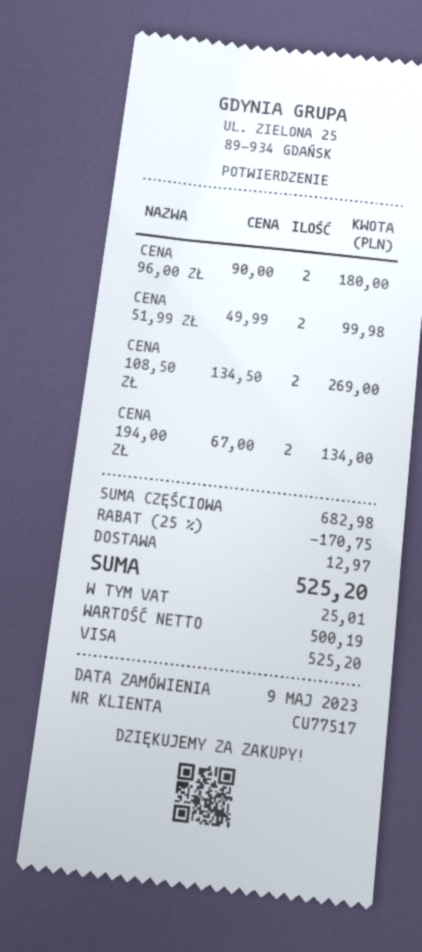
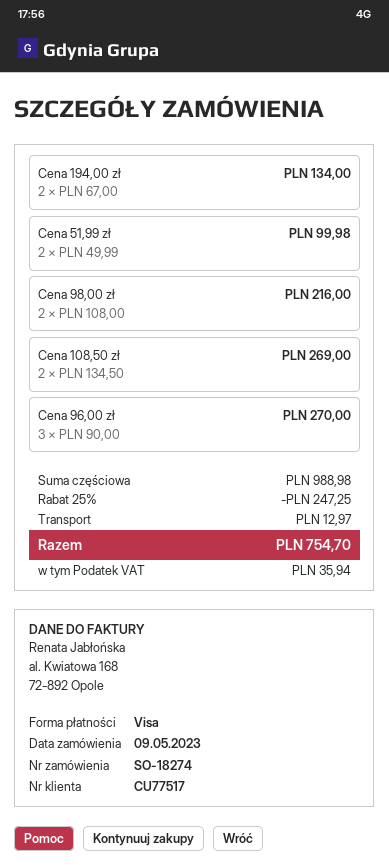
CENA 96,00 ZŁ: 2 x 90.00 = 180.00 -> 3 x 90.00 = 270.00
Cena 98,00 zł: none -> 2 x 108.00 = 216.00
subtotal: 682.98 -> 988.98
discount: 25% = 170.75 -> 25% = 247.25
tax: 25.01 -> 35.94
total: 525.20 -> 754.70

